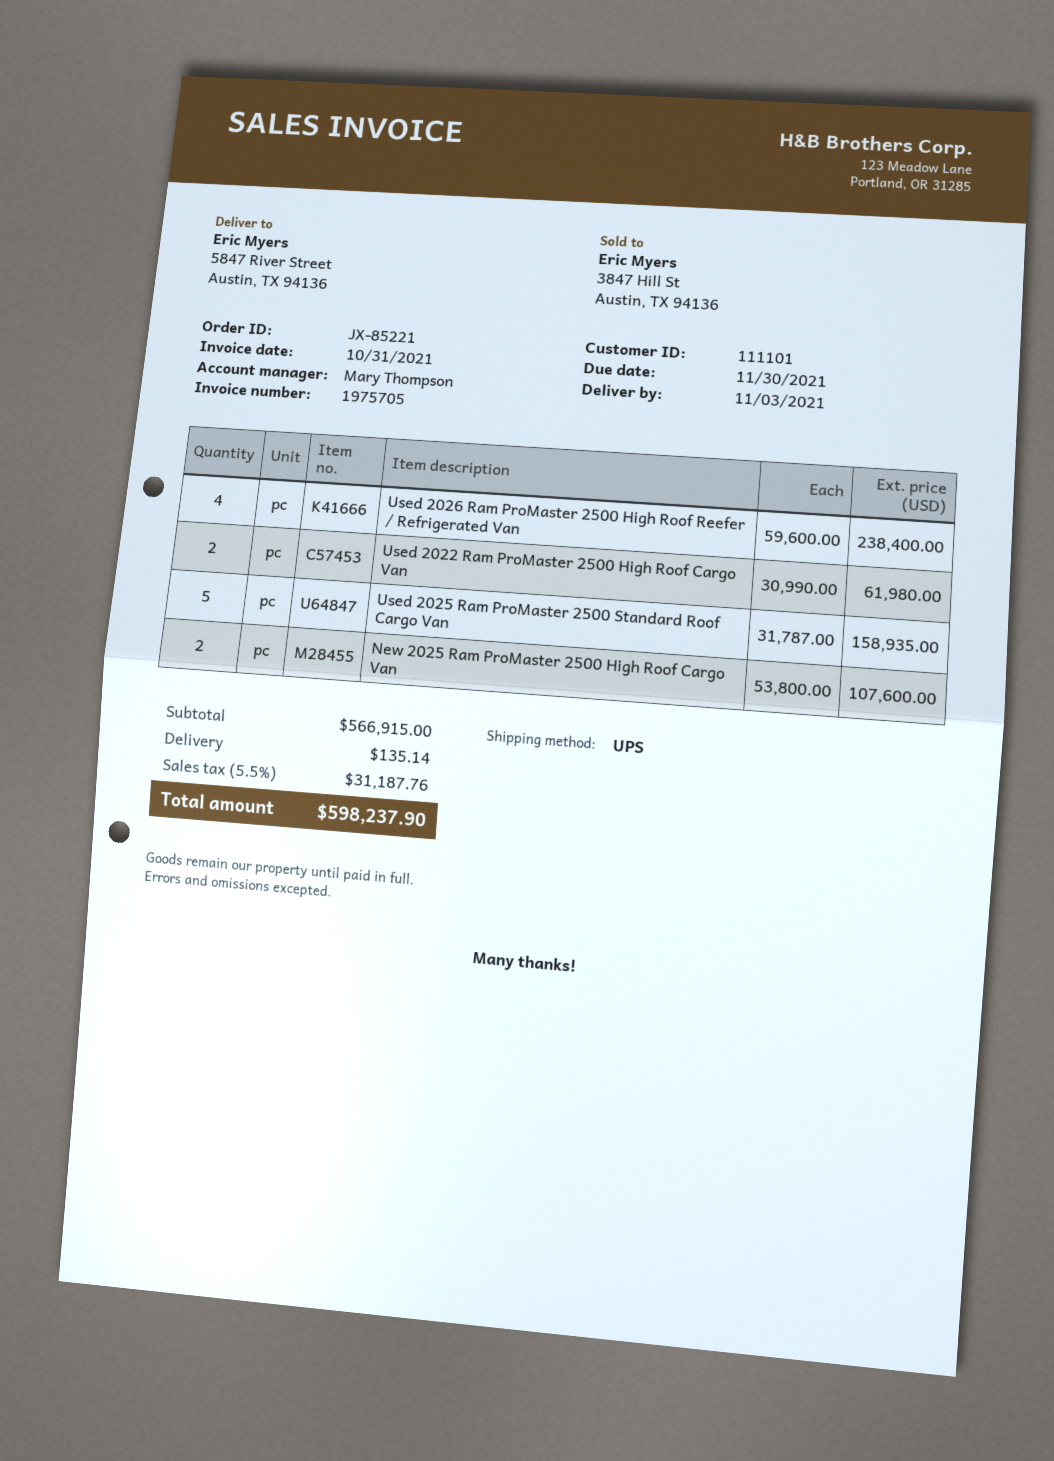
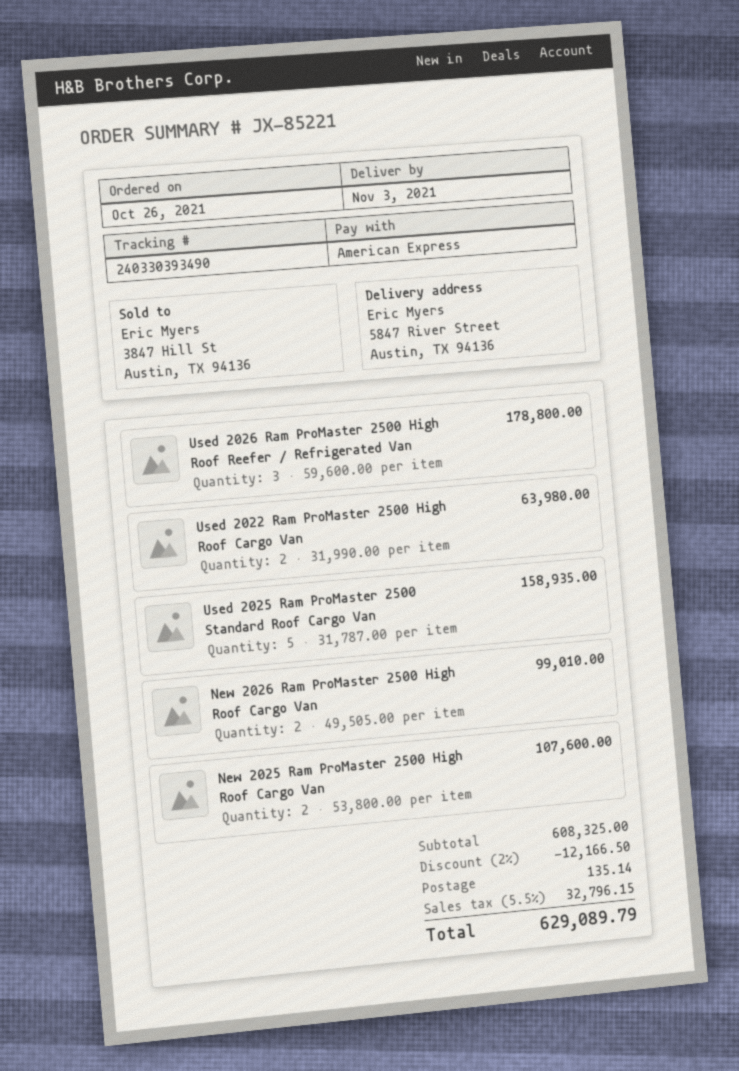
Used 2026 Ram ProMaster 2500 High Roof Reefer / Refrigerated Van: 4 x 59600.00 = 238400.00 -> 3 x 59600.00 = 178800.00
Used 2022 Ram ProMaster 2500 High Roof Cargo Van: 2 x 30990.00 = 61980.00 -> 2 x 31990.00 = 63980.00
New 2026 Ram ProMaster 2500 High Roof Cargo Van: none -> 2 x 49505.00 = 99010.00
subtotal: 566915.00 -> 608325.00
discount: none -> 2% = 12166.50
tax: 5.5% = 31187.76 -> 5.5% = 32796.15
total: 598237.90 -> 629089.79

